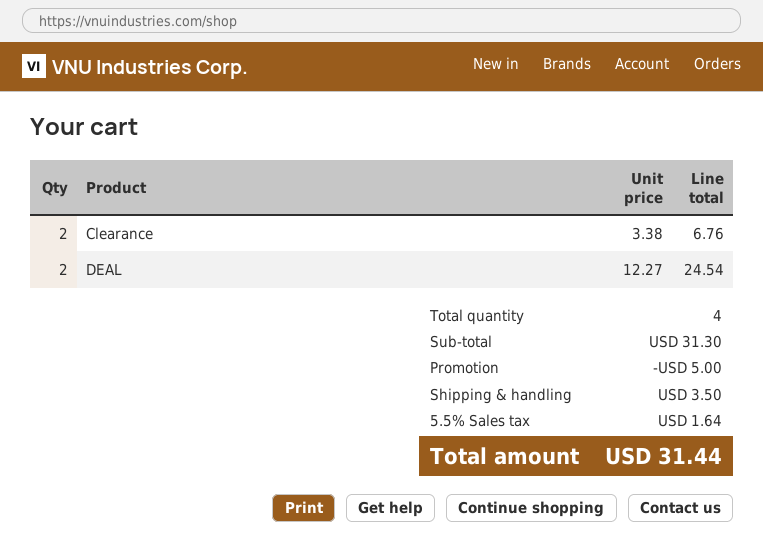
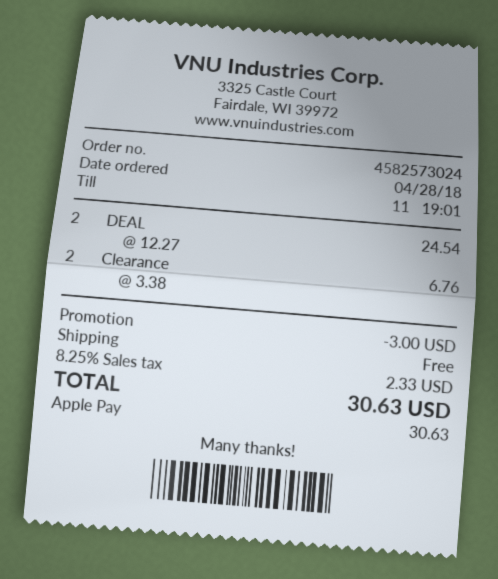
discount: 5.00 -> 3.00
shipping: 3.50 -> 0.00
tax: 5.5% = 1.64 -> 8.25% = 2.33
total: 31.44 -> 30.63

